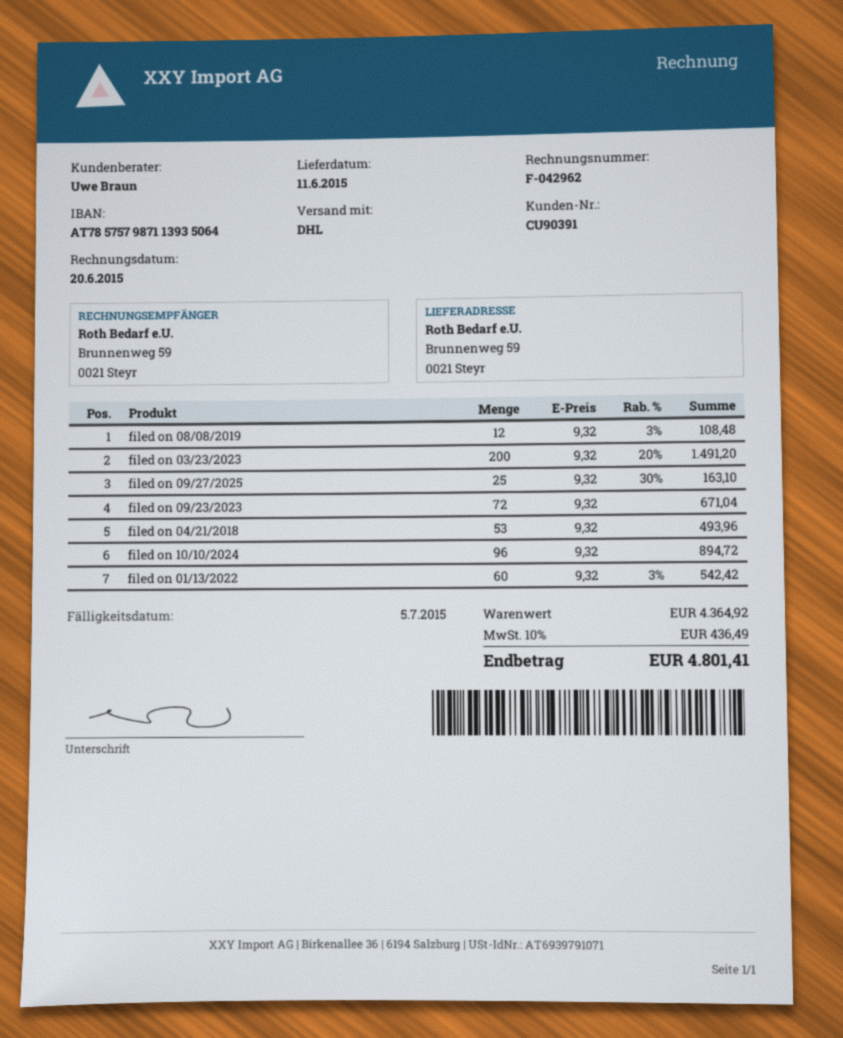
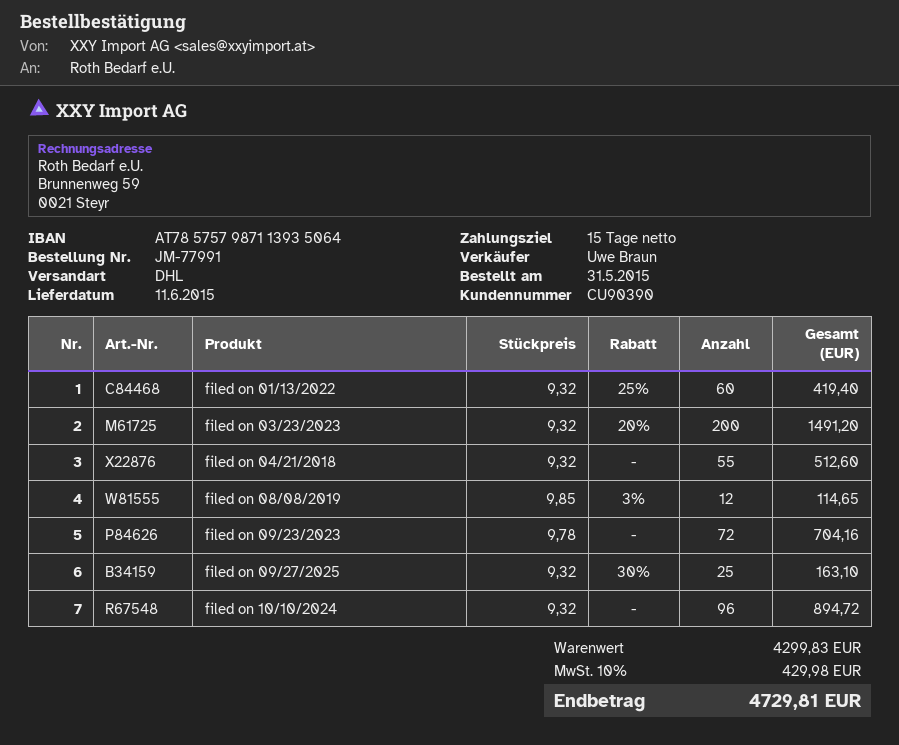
customer number: CU90391 -> CU90390
filed on 08/08/2019: 12 x 9.32 - 3% = 108.48 -> 12 x 9.85 - 3% = 114.65
filed on 09/23/2023: 72 x 9.32 = 671.04 -> 72 x 9.78 = 704.16
filed on 04/21/2018: 53 x 9.32 = 493.96 -> 55 x 9.32 = 512.60
filed on 01/13/2022: 60 x 9.32 - 3% = 542.42 -> 60 x 9.32 - 25% = 419.40
subtotal: 4364.92 -> 4299.83
tax: 10% = 436.49 -> 10% = 429.98
total: 4801.41 -> 4729.81

